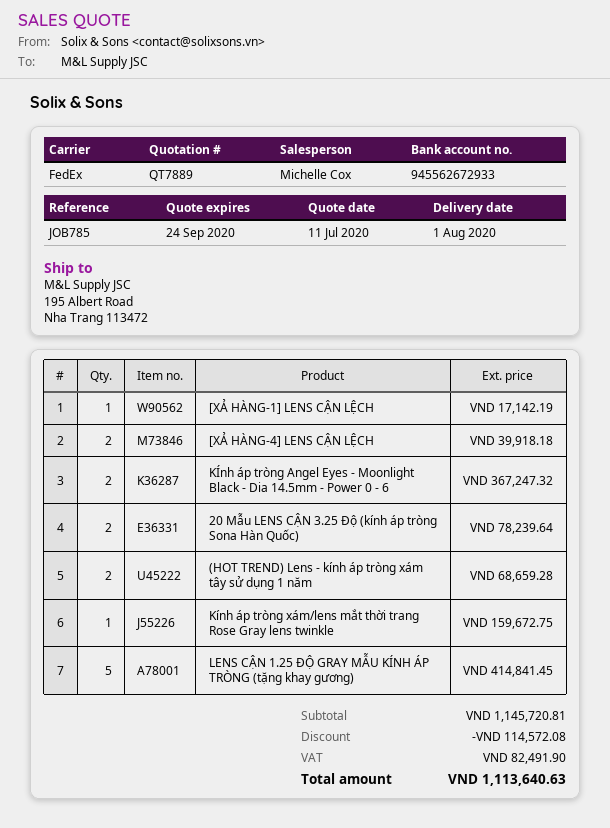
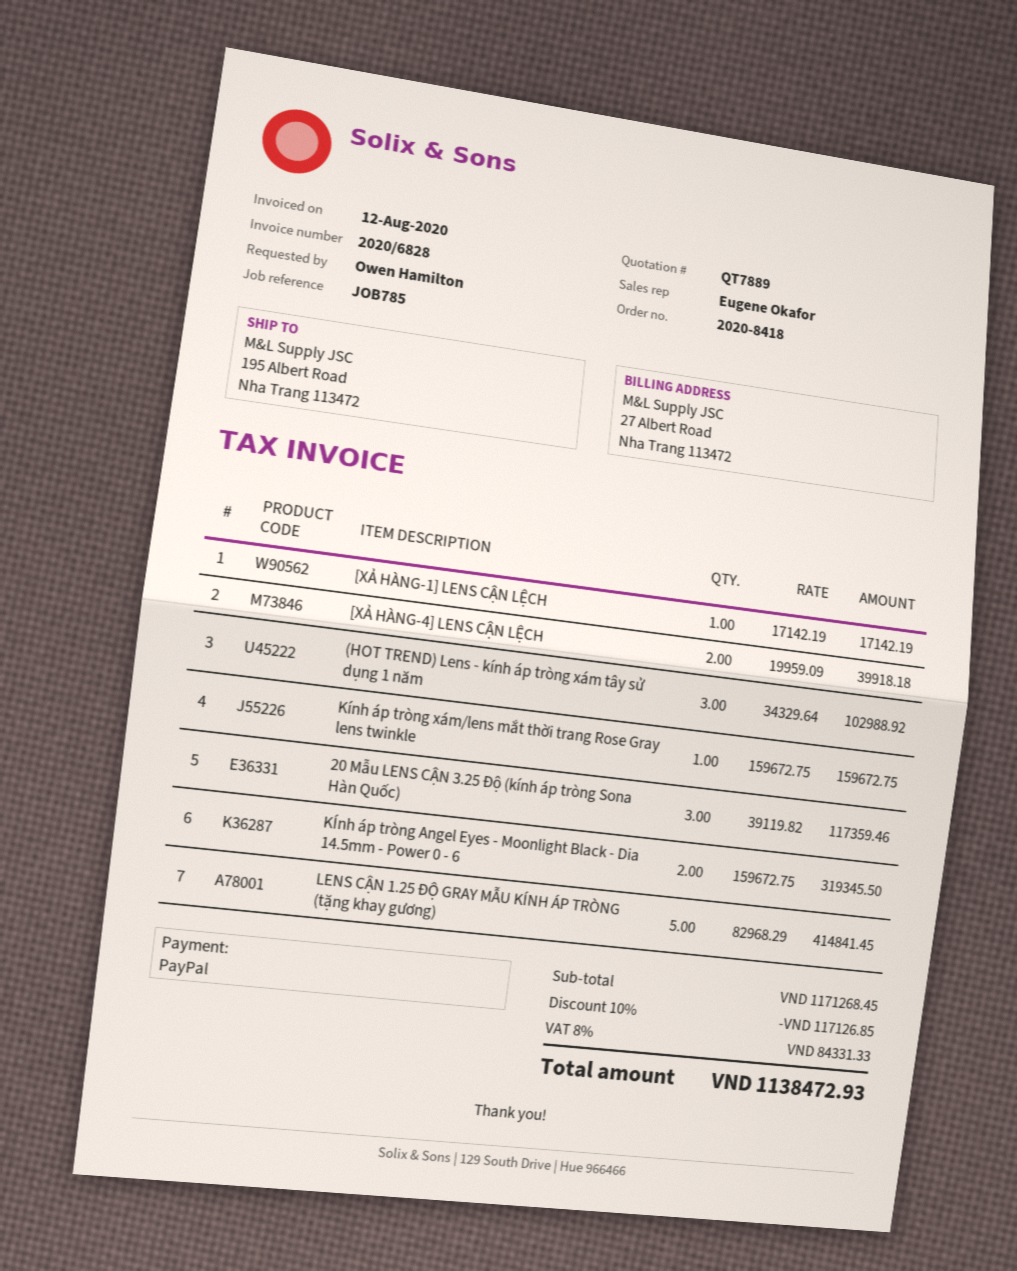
sales rep: Michelle Cox -> Eugene Okafor
KÍnh áp tròng Angel Eyes - Moonlight Black - Dia 14.5mm - Power 0 - 6: 2 for 367247.32 -> 2 for 319345.50
20 Mẫu LENS CẬN 3.25 Độ (kính áp tròng Sona Hàn Quốc): 2 for 78239.64 -> 3 for 117359.46
(HOT TREND) Lens - kính áp tròng xám tây sử dụng 1 năm: 2 for 68659.28 -> 3 for 102988.92
subtotal: 1145720.81 -> 1171268.45
discount: 114572.08 -> 117126.85
tax: 82491.90 -> 84331.33
total: 1113640.63 -> 1138472.93

